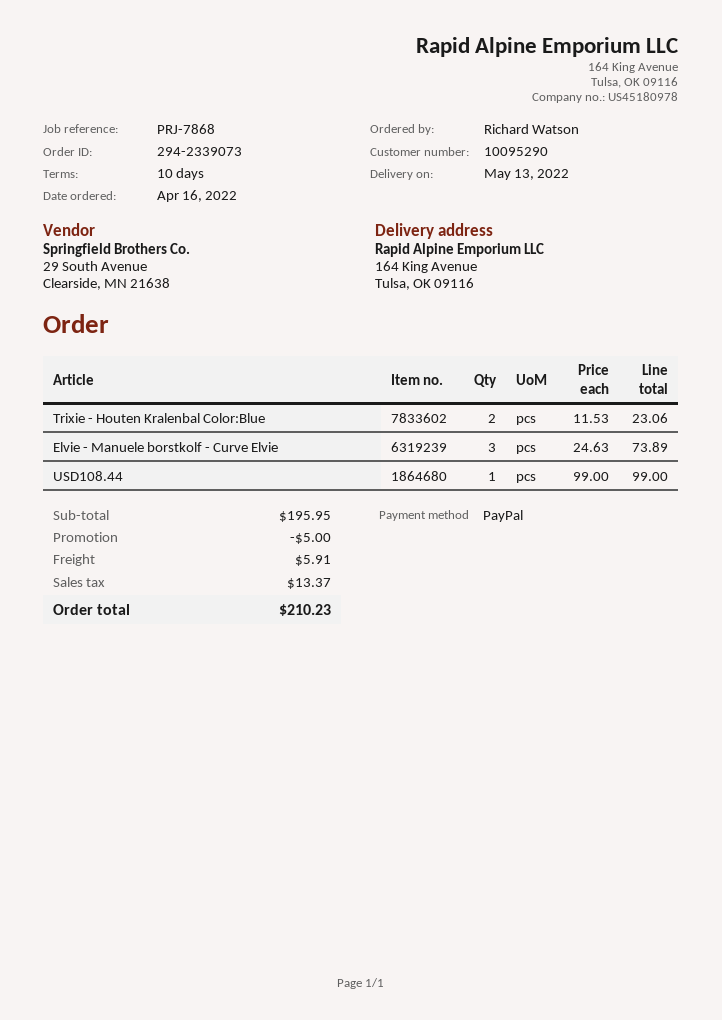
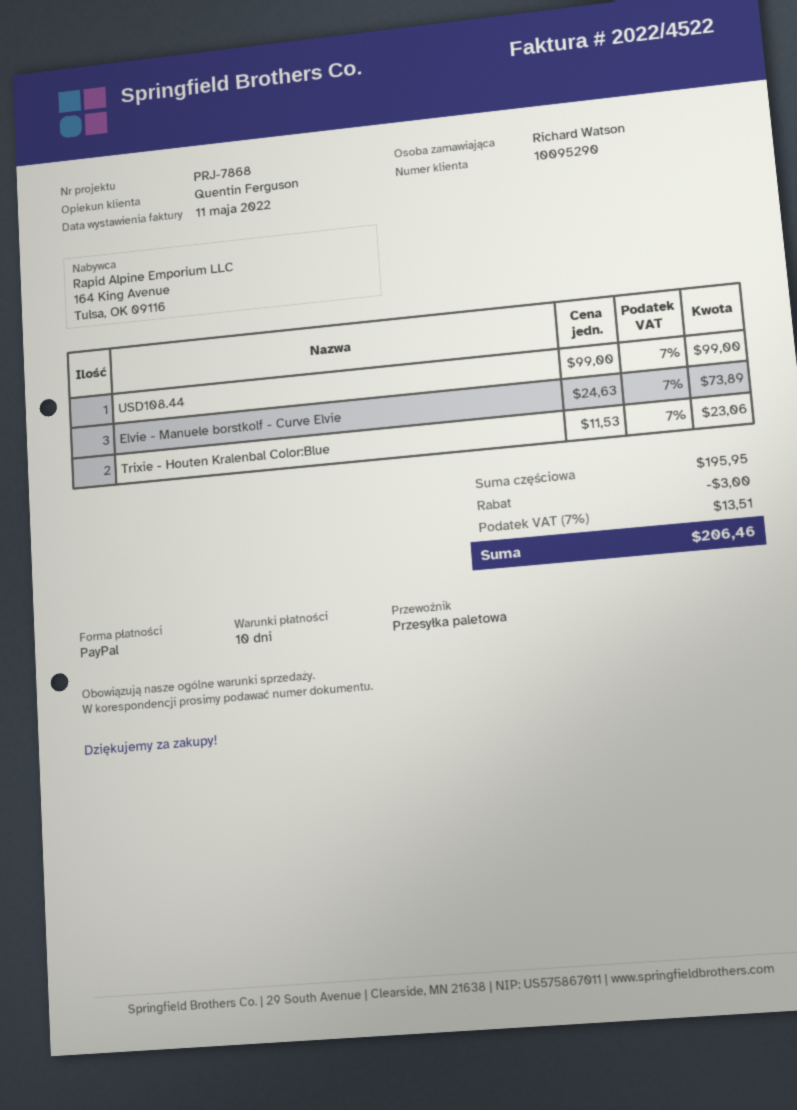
discount: 5.00 -> 3.00
shipping: 5.91 -> none
tax: 13.37 -> 13.51
total: 210.23 -> 206.46

